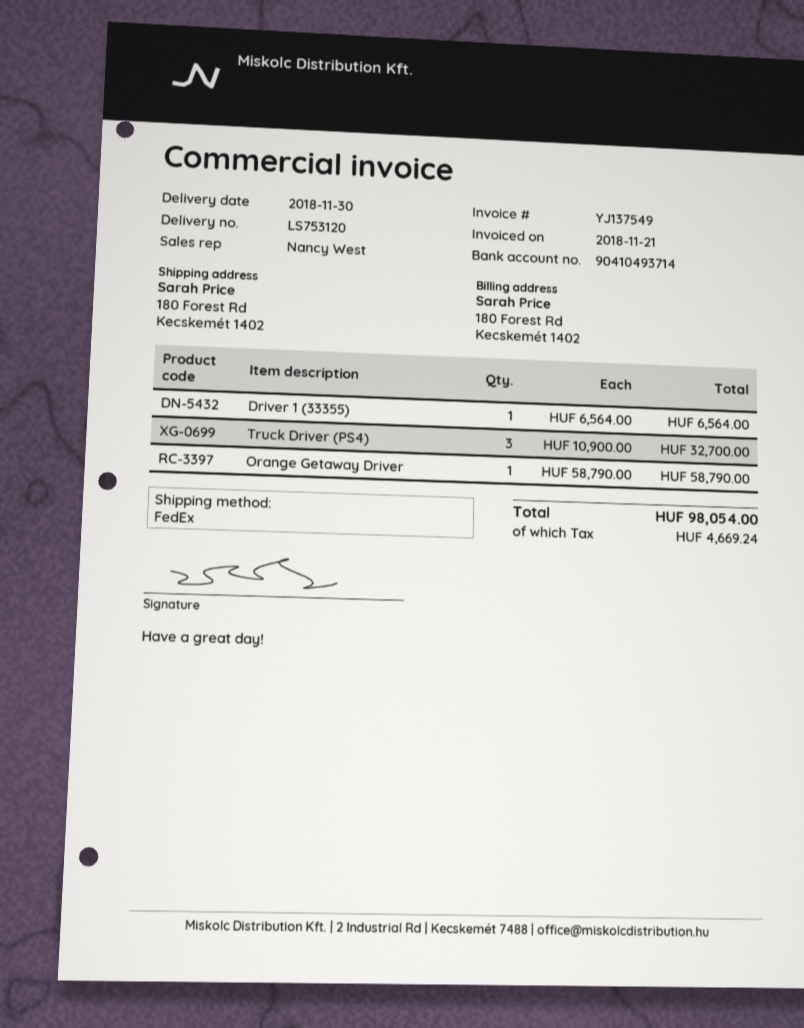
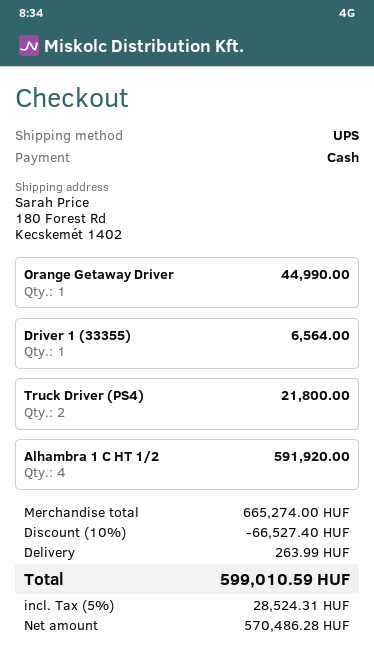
shipping method: FedEx -> UPS
Truck Driver (PS4): 3 for 32700.00 -> 2 for 21800.00
Orange Getaway Driver: 1 for 58790.00 -> 1 for 44990.00
Alhambra 1 C HT 1/2: none -> 4 for 591920.00
discount: none -> 10% = 66527.40
shipping: none -> 263.99
tax: 4669.24 -> 28524.31
total: 98054.00 -> 599010.59

